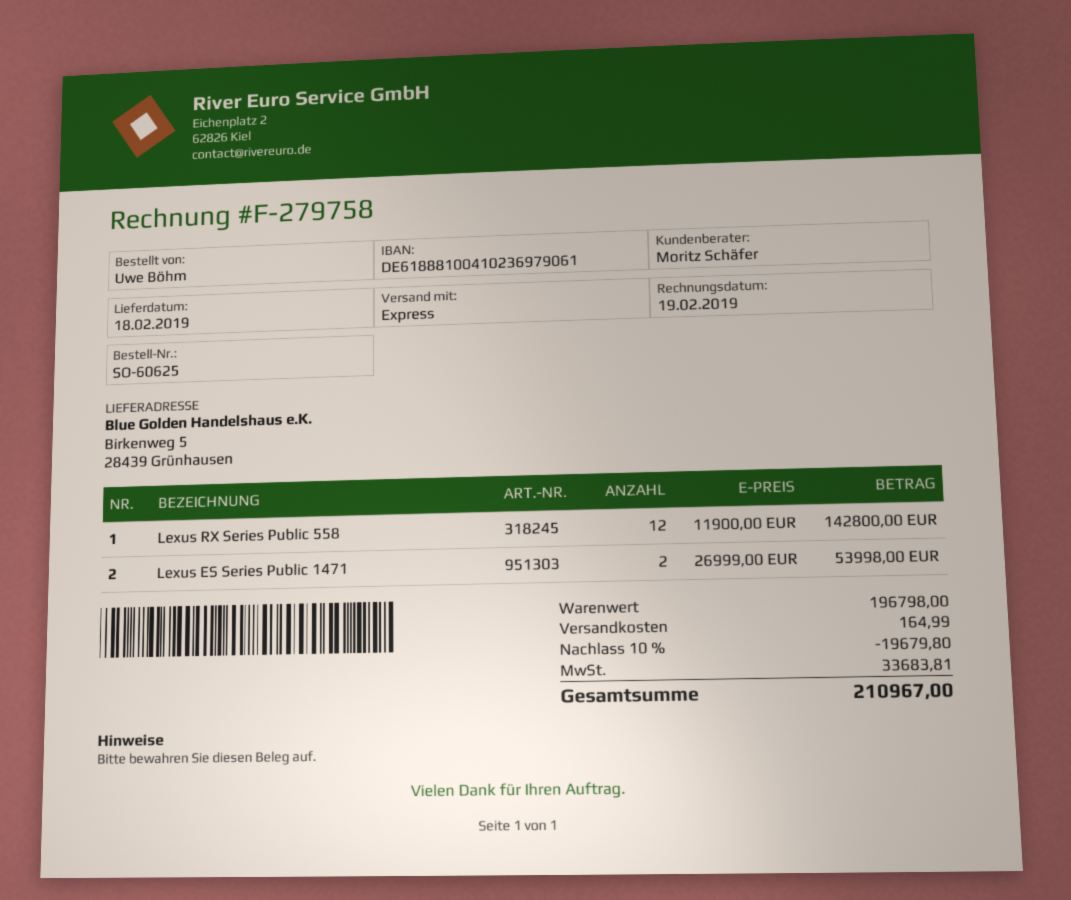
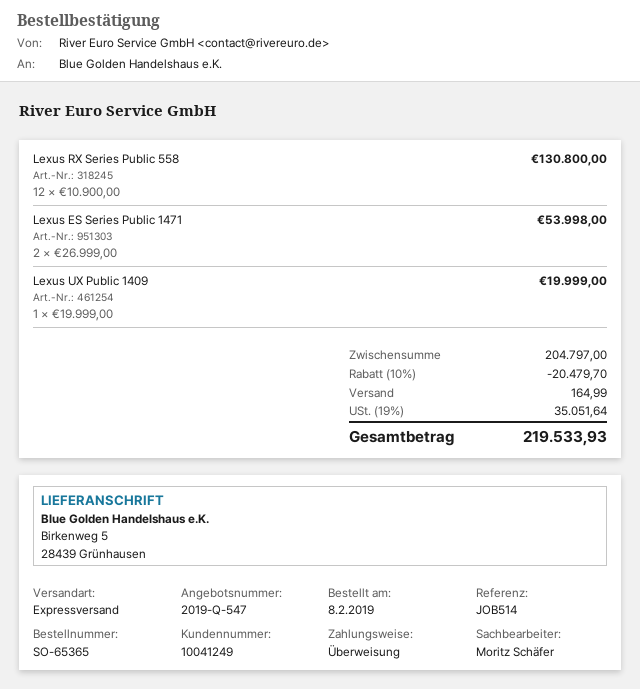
order number: SO-60625 -> SO-65365
Lexus RX Series Public 558: 12 x 11900.00 = 142800.00 -> 12 x 10900.00 = 130800.00
Lexus UX Public 1409: none -> 1 x 19999.00 = 19999.00
subtotal: 196798.00 -> 204797.00
discount: 10% = 19679.80 -> 10% = 20479.70
tax: 33683.81 -> 35051.64
total: 210967.00 -> 219533.93

